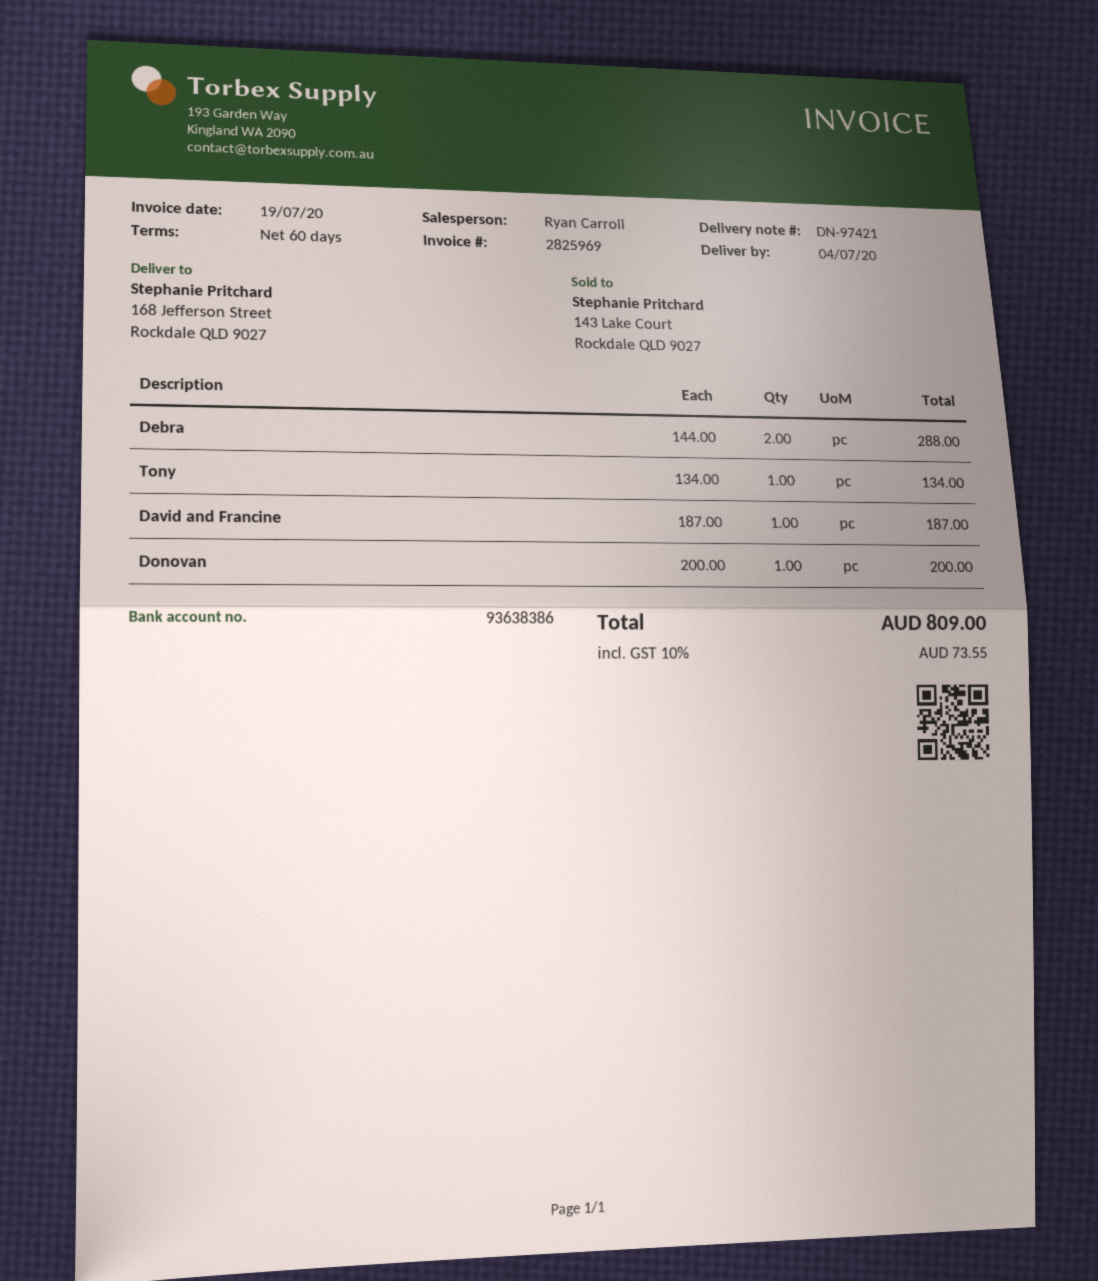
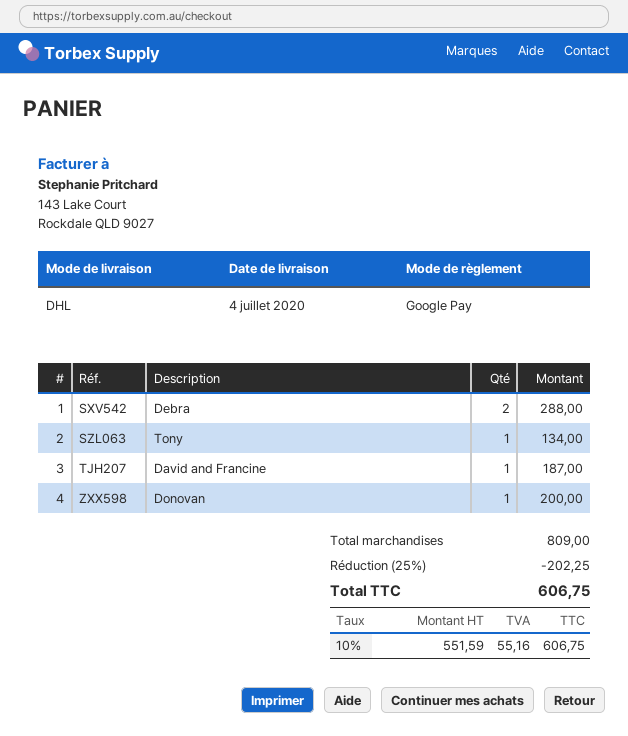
discount: none -> 25% = 202.25
tax: 10% = 73.55 -> 10% = 55.16
total: 809.00 -> 606.75

